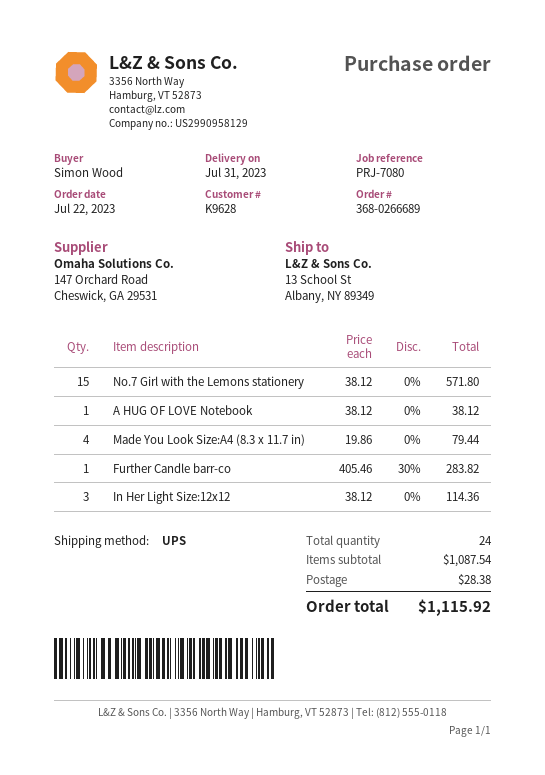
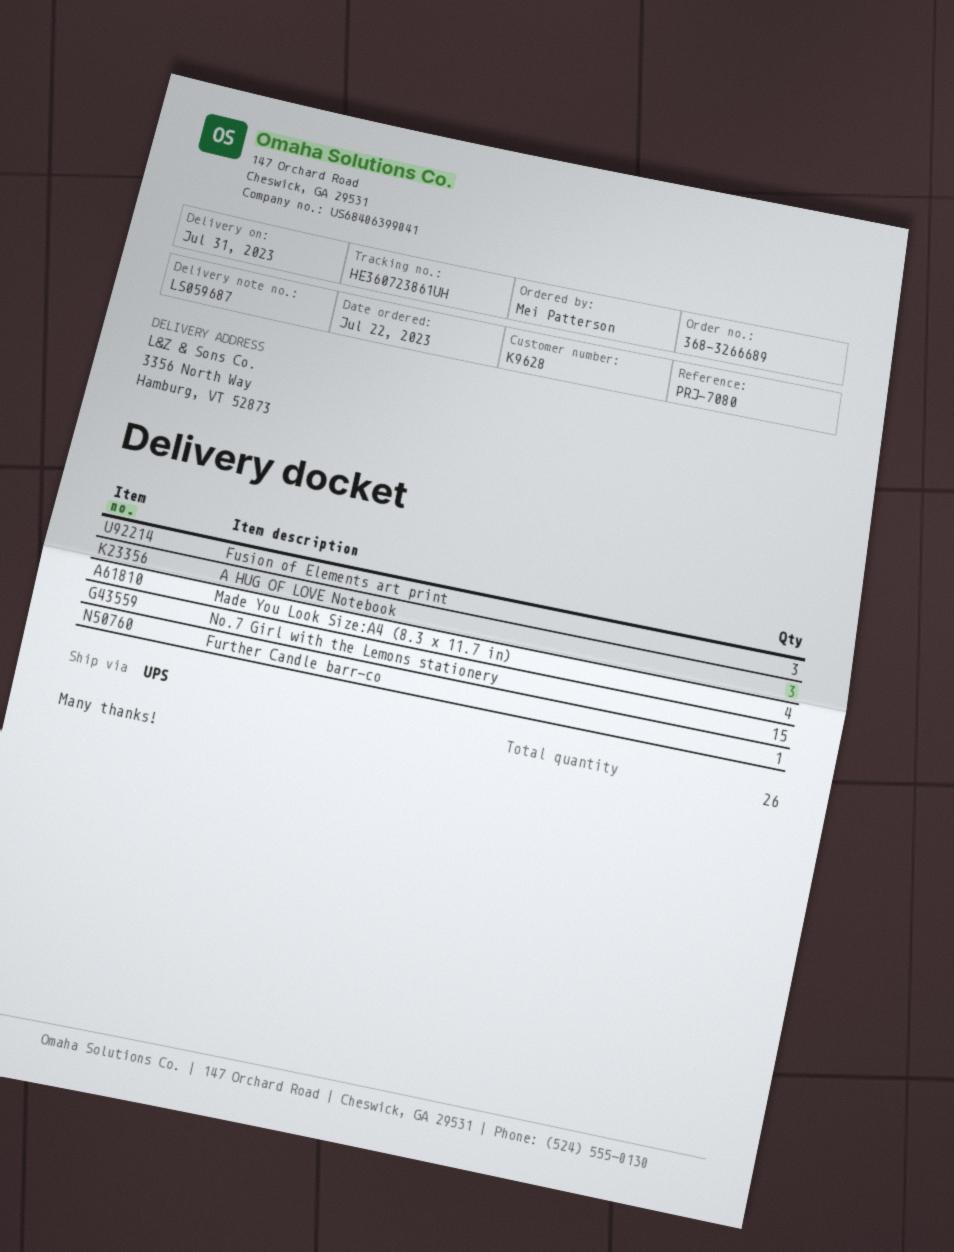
order number: 368-0266689 -> 368-3266689
ordered by: Simon Wood -> Mei Patterson
ship to: 13 School St, Albany, NY 89349 -> 3356 North Way, Hamburg, VT 52873
A HUG OF LOVE Notebook: 1 -> 3
In Her Light Size:12x12: 3 -> none
Fusion of Elements art print: none -> 3
total quantity: 24 -> 26

